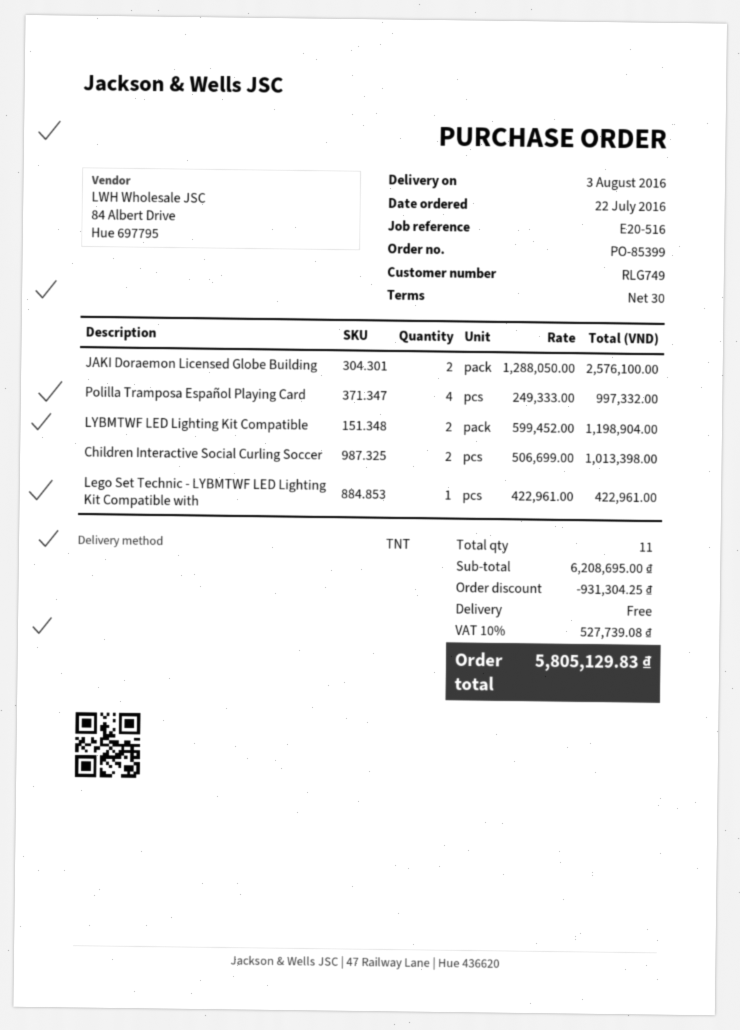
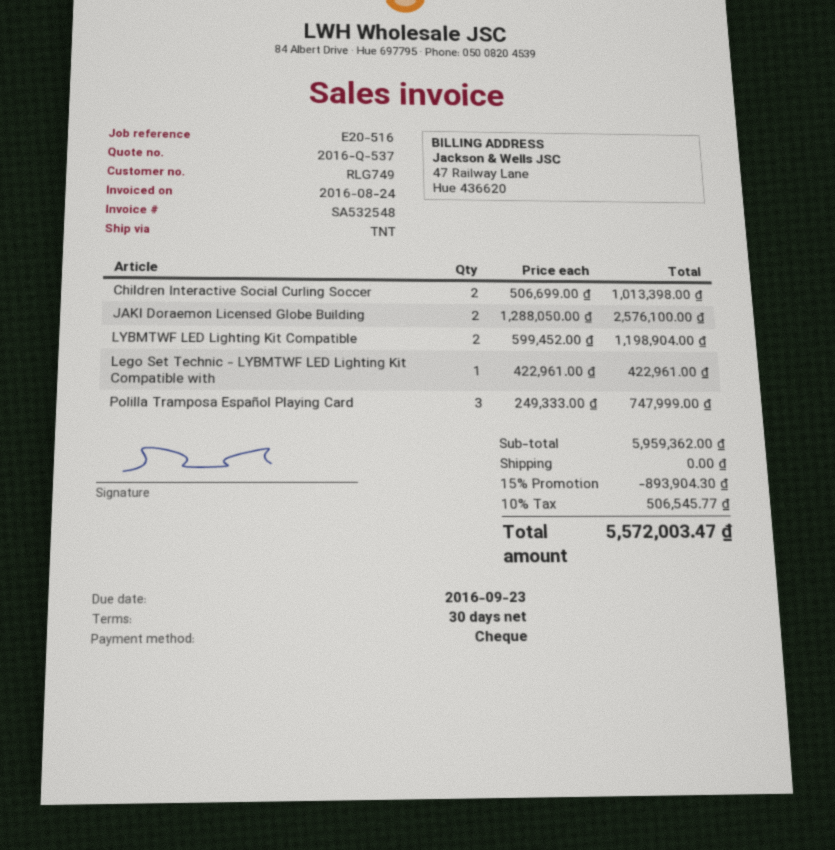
Polilla Tramposa Español Playing Card: 4 x 249333.00 = 997332.00 -> 3 x 249333.00 = 747999.00
subtotal: 6208695.00 -> 5959362.00
discount: 931304.25 -> 893904.30
tax: 10% = 527739.08 -> 10% = 506545.77
total: 5805129.83 -> 5572003.47

